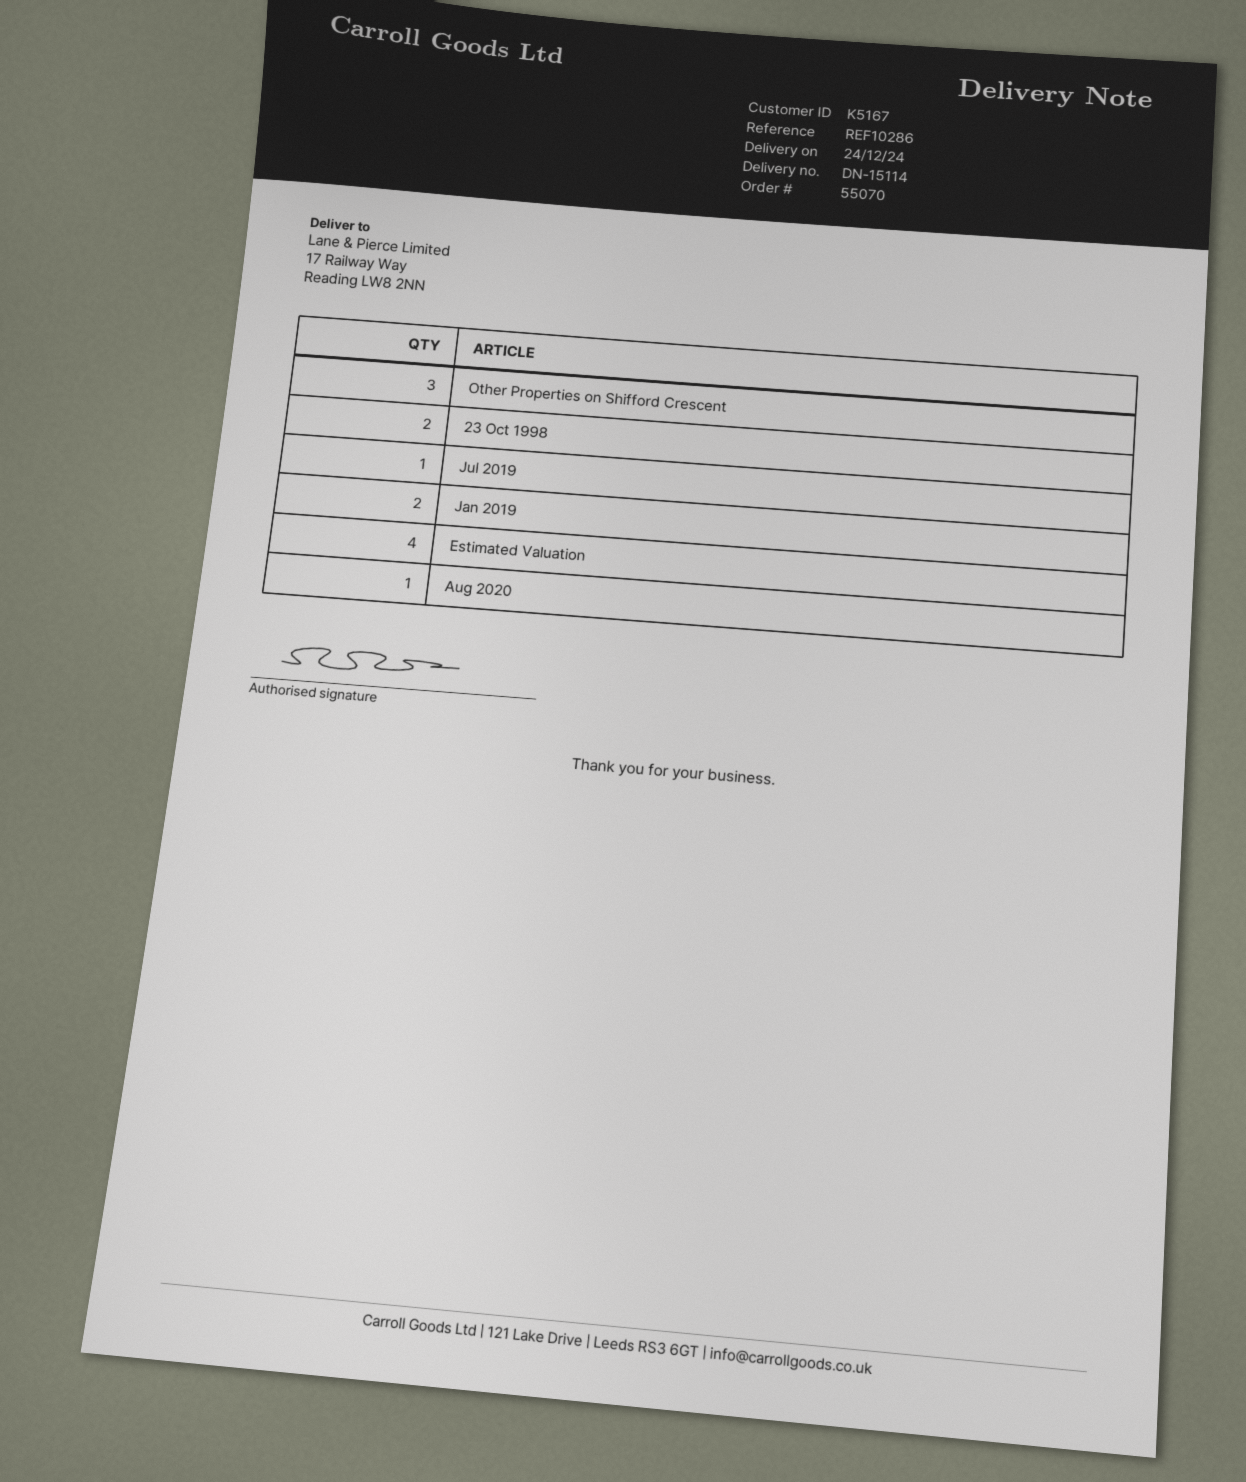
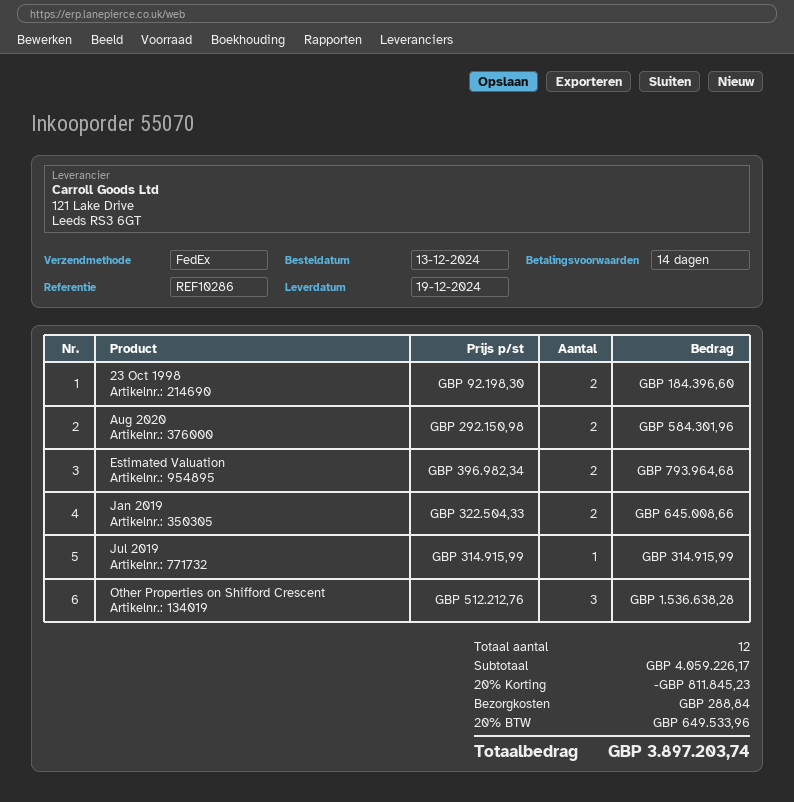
delivery date: 2024-12-24 -> 2024-12-19
Estimated Valuation: 4 -> 2
Aug 2020: 1 -> 2

